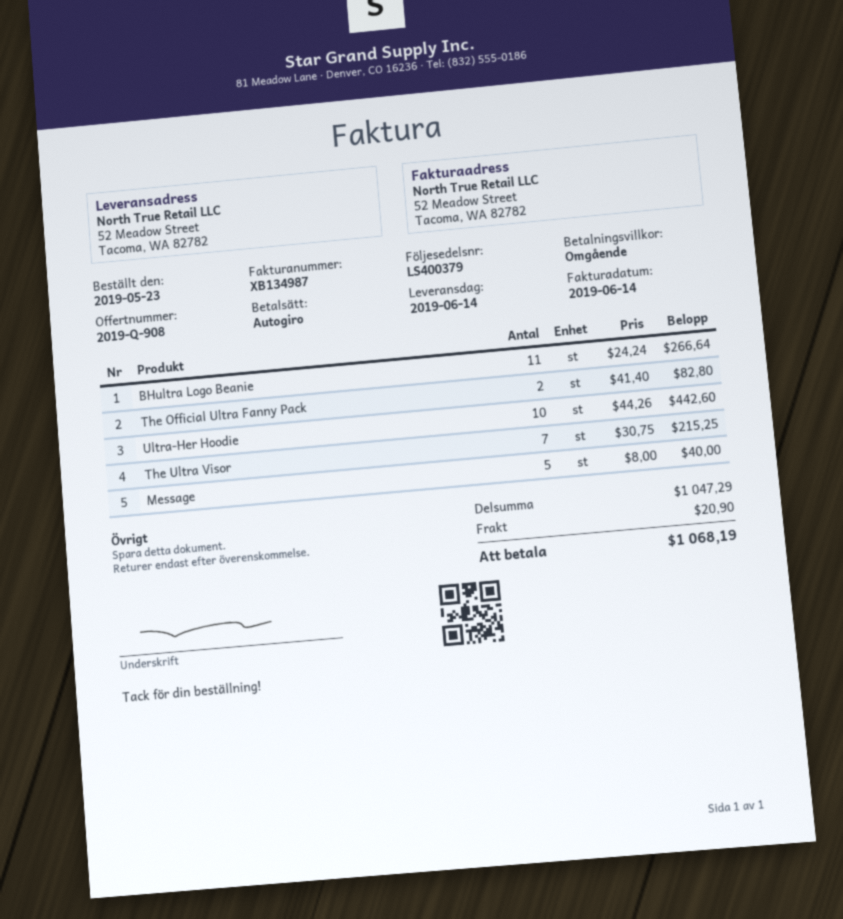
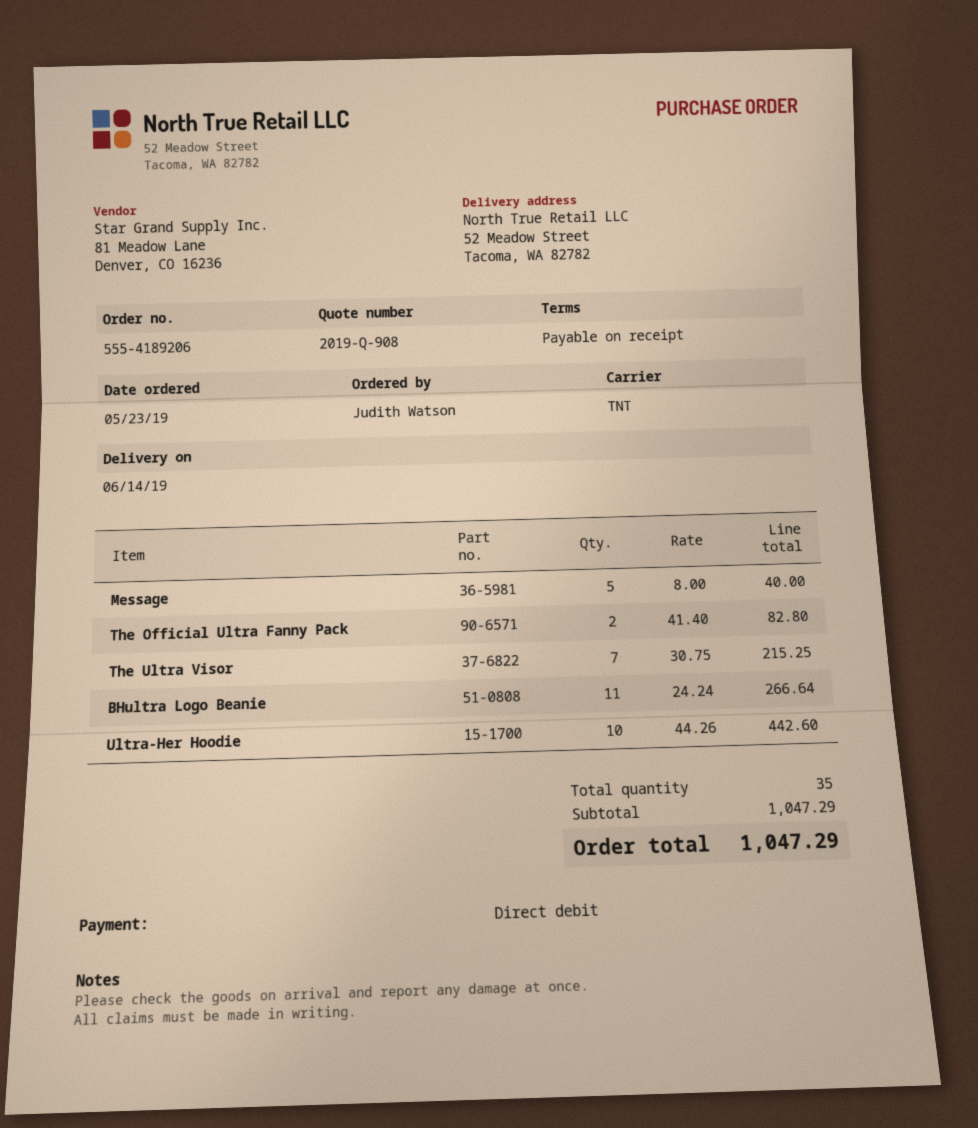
shipping: 20.90 -> none
total: 1068.19 -> 1047.29

